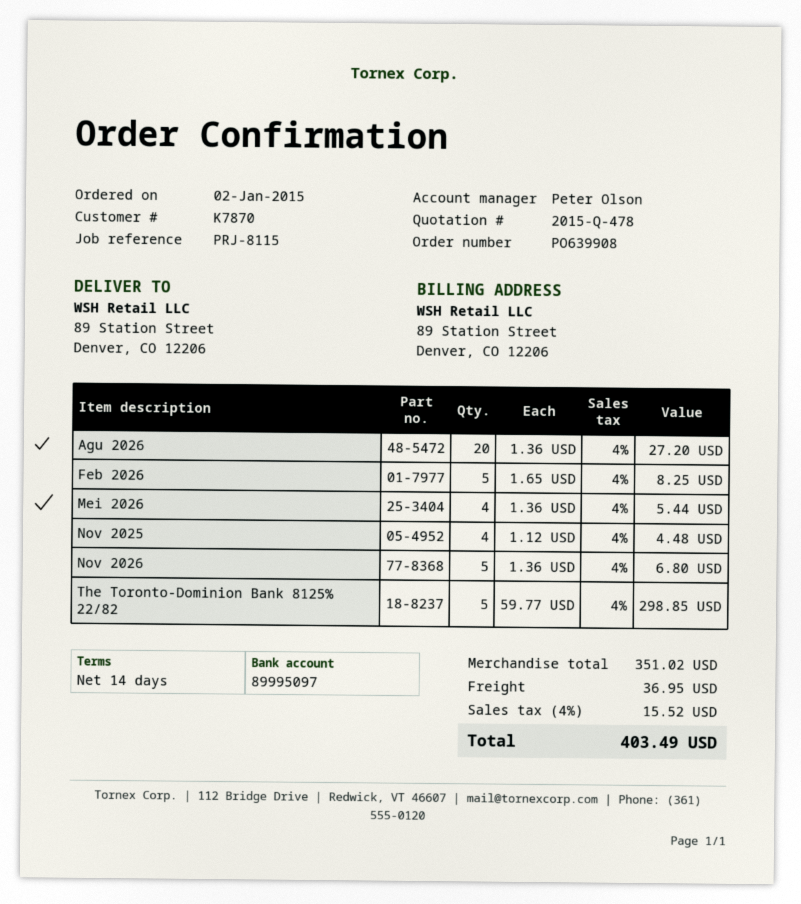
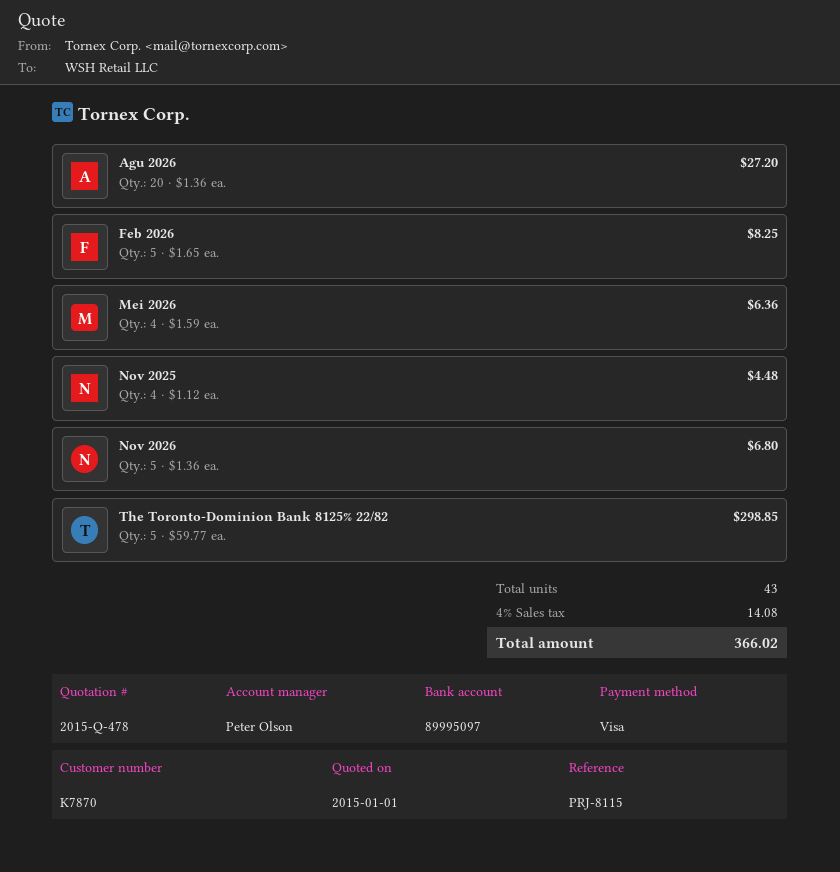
Mei 2026: 4 x 1.36 = 5.44 -> 4 x 1.59 = 6.36
shipping: 36.95 -> none
tax: 4% = 15.52 -> 4% = 14.08
total: 403.49 -> 366.02

